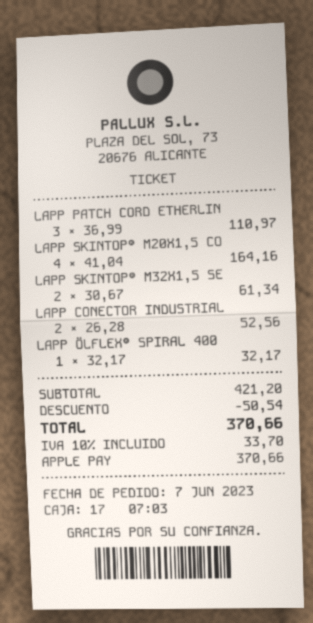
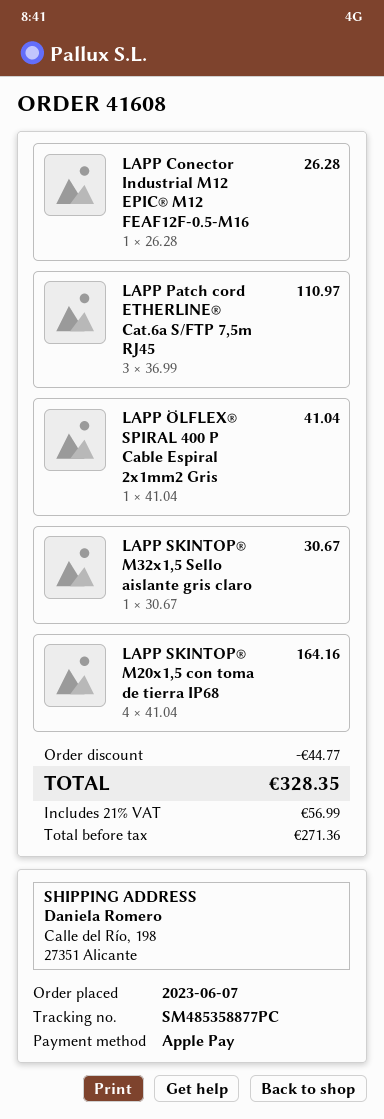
LAPP SKINTOP® M32X1,5 SE: 2 x 30.67 = 61.34 -> 1 x 30.67 = 30.67
LAPP CONECTOR INDUSTRIAL: 2 x 26.28 = 52.56 -> 1 x 26.28 = 26.28
LAPP ÖLFLEX® SPIRAL 400: 1 x 32.17 = 32.17 -> 1 x 41.04 = 41.04
discount: 50.54 -> 44.77
tax: 10% = 33.70 -> 21% = 56.99
total: 370.66 -> 328.35

